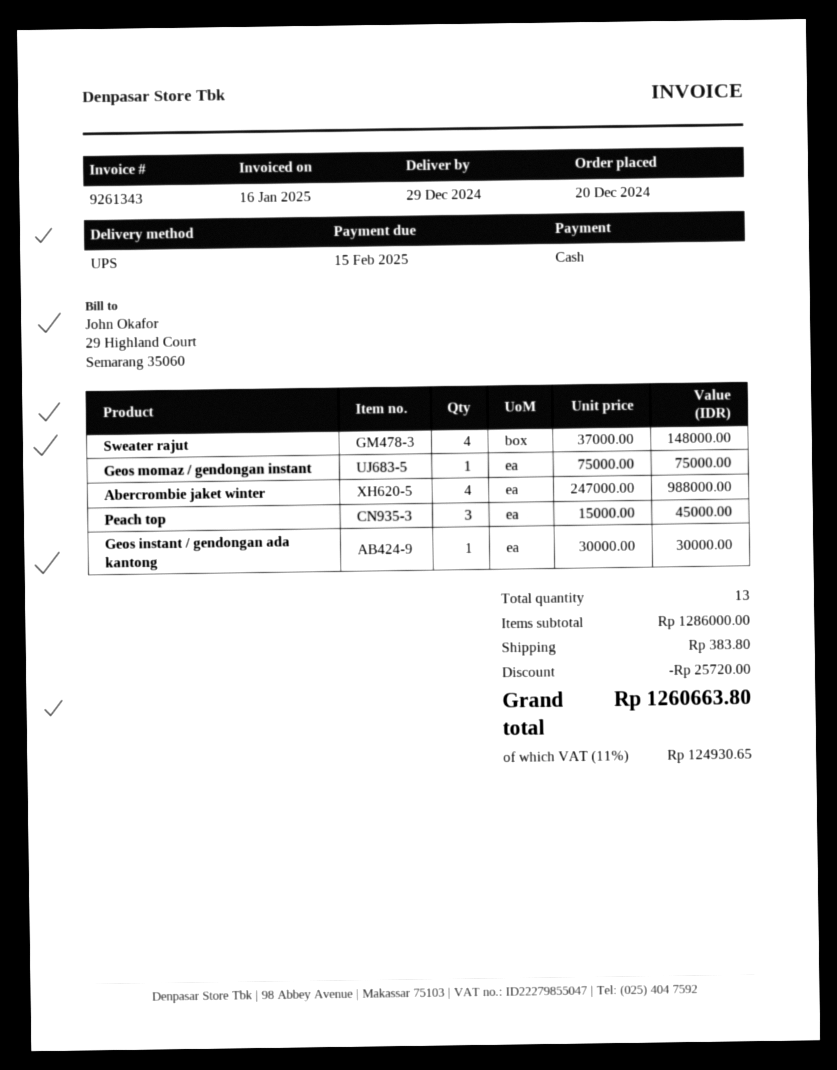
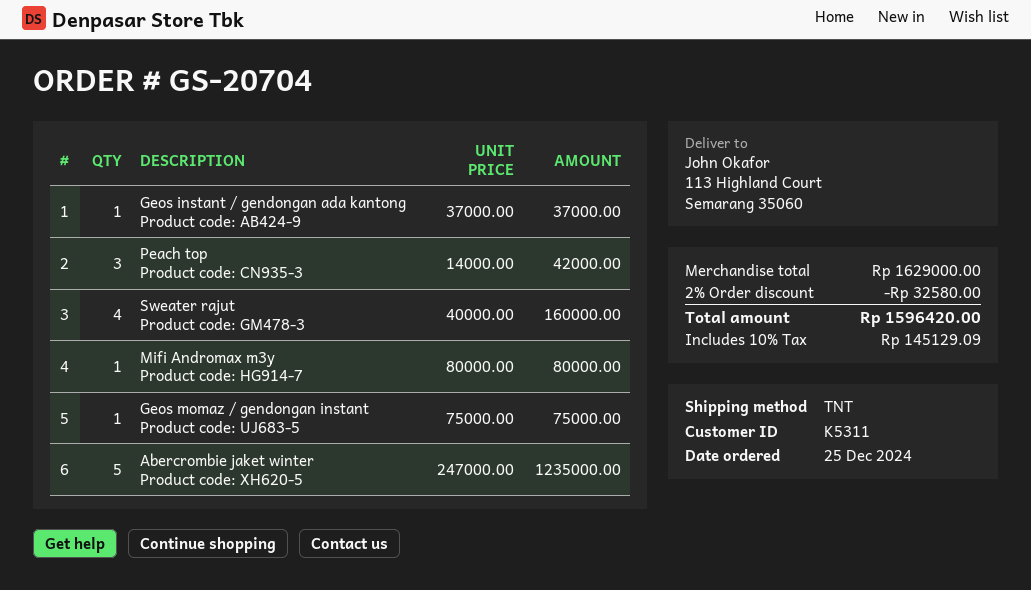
order date: 2024-12-20 -> 2024-12-25
shipping method: UPS -> TNT
Sweater rajut: 4 x 37000.00 = 148000.00 -> 4 x 40000.00 = 160000.00
Abercrombie jaket winter: 4 x 247000.00 = 988000.00 -> 5 x 247000.00 = 1235000.00
Peach top: 3 x 15000.00 = 45000.00 -> 3 x 14000.00 = 42000.00
Geos instant / gendongan ada kantong: 1 x 30000.00 = 30000.00 -> 1 x 37000.00 = 37000.00
Mifi Andromax m3y: none -> 1 x 80000.00 = 80000.00
subtotal: 1286000.00 -> 1629000.00
discount: 25720.00 -> 32580.00
shipping: 383.80 -> none
tax: 11% = 124930.65 -> 10% = 145129.09
total: 1260663.80 -> 1596420.00

